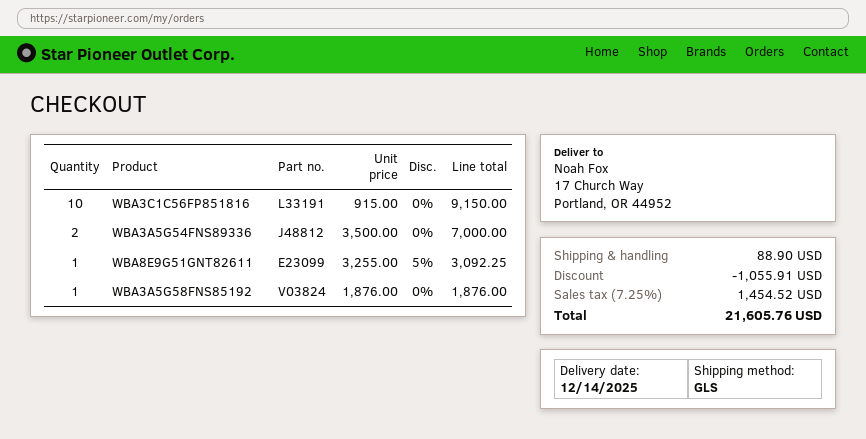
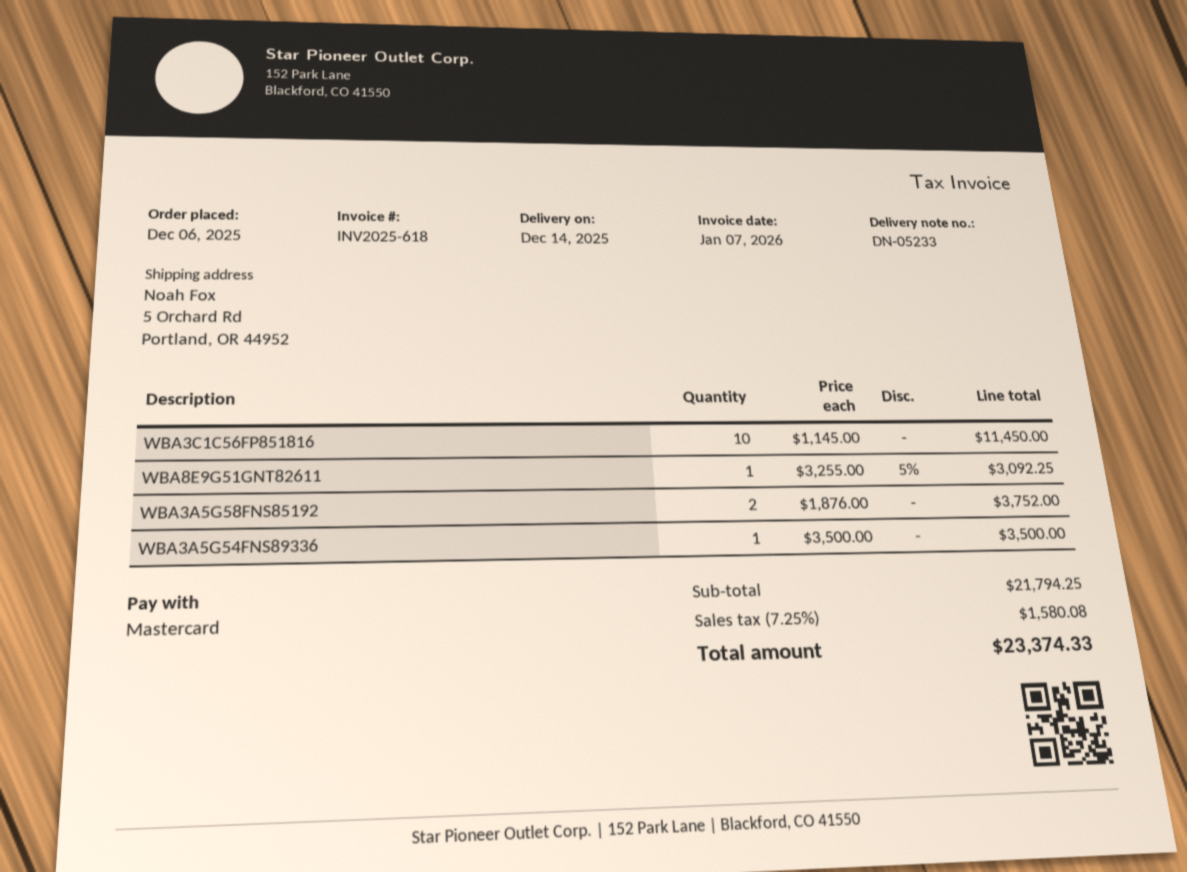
ship to: 17 Church Way, Portland, OR 44952 -> 5 Orchard Rd, Portland, OR 44952
WBA3C1C56FP851816: 10 x 915.00 = 9150.00 -> 10 x 1145.00 = 11450.00
WBA3A5G54FNS89336: 2 x 3500.00 = 7000.00 -> 1 x 3500.00 = 3500.00
WBA3A5G58FNS85192: 1 x 1876.00 = 1876.00 -> 2 x 1876.00 = 3752.00
discount: 1055.91 -> none
shipping: 88.90 -> none
tax: 7.25% = 1454.52 -> 7.25% = 1580.08
total: 21605.76 -> 23374.33

